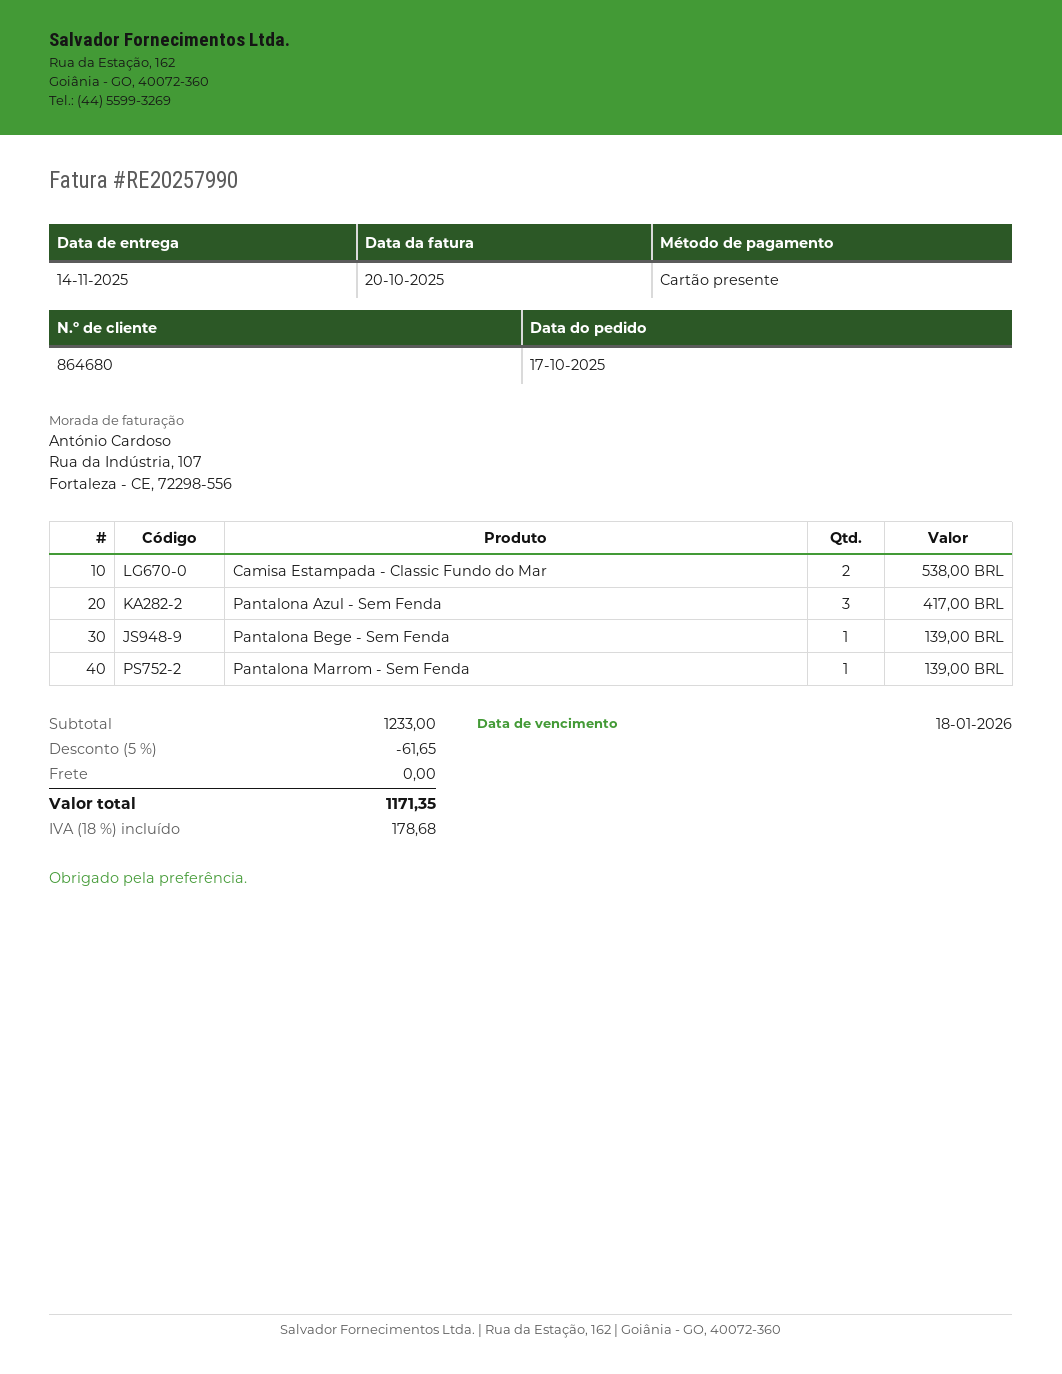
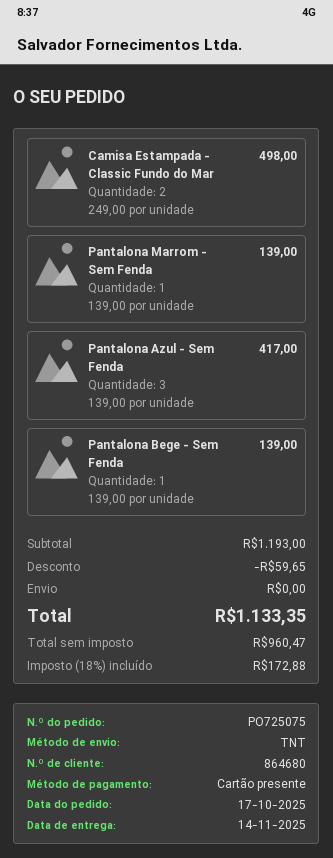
Camisa Estampada - Classic Fundo do Mar: 2 for 538.00 -> 2 for 498.00
subtotal: 1233.00 -> 1193.00
discount: 61.65 -> 59.65
tax: 18% = 178.68 -> 18% = 172.88
total: 1171.35 -> 1133.35

